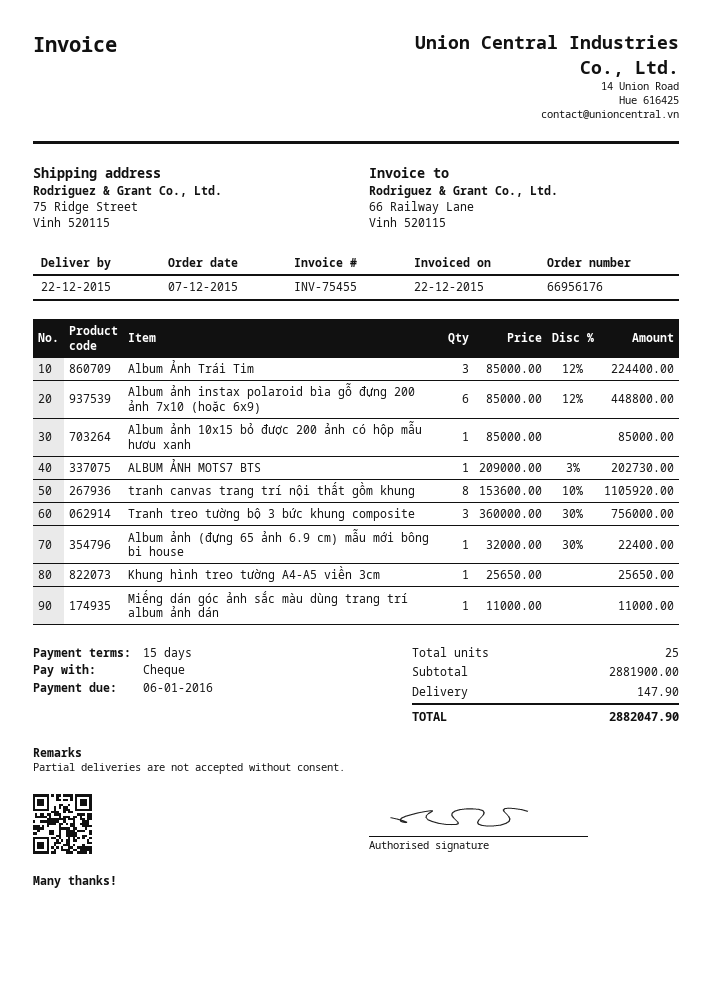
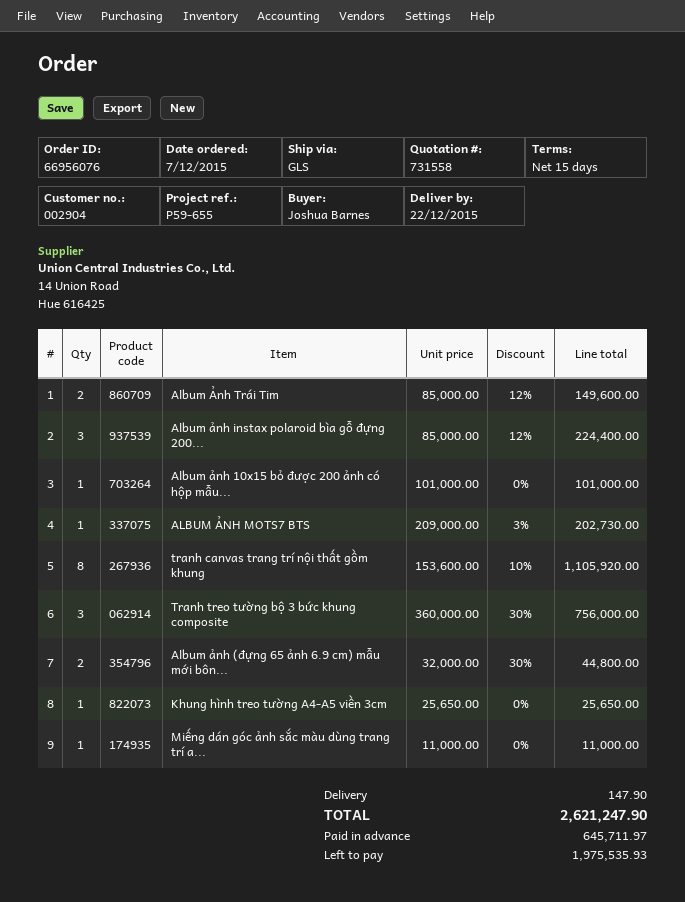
order number: 66956176 -> 66956076
Album Ảnh Trái Tim: 3 x 85000.00 - 12% = 224400.00 -> 2 x 85000.00 - 12% = 149600.00
Album ảnh instax polaroid bìa gỗ đựng 200 ảnh 7x10 (hoặc 6x9): 6 x 85000.00 - 12% = 448800.00 -> 3 x 85000.00 - 12% = 224400.00
Album ảnh 10x15 bỏ được 200 ảnh có hộp mẫu hươu xanh: 1 x 85000.00 = 85000.00 -> 1 x 101000.00 = 101000.00
Album ảnh (đựng 65 ảnh 6.9 cm) mẫu mới bông bi house: 1 x 32000.00 - 30% = 22400.00 -> 2 x 32000.00 - 30% = 44800.00
total: 2882047.90 -> 2621247.90

